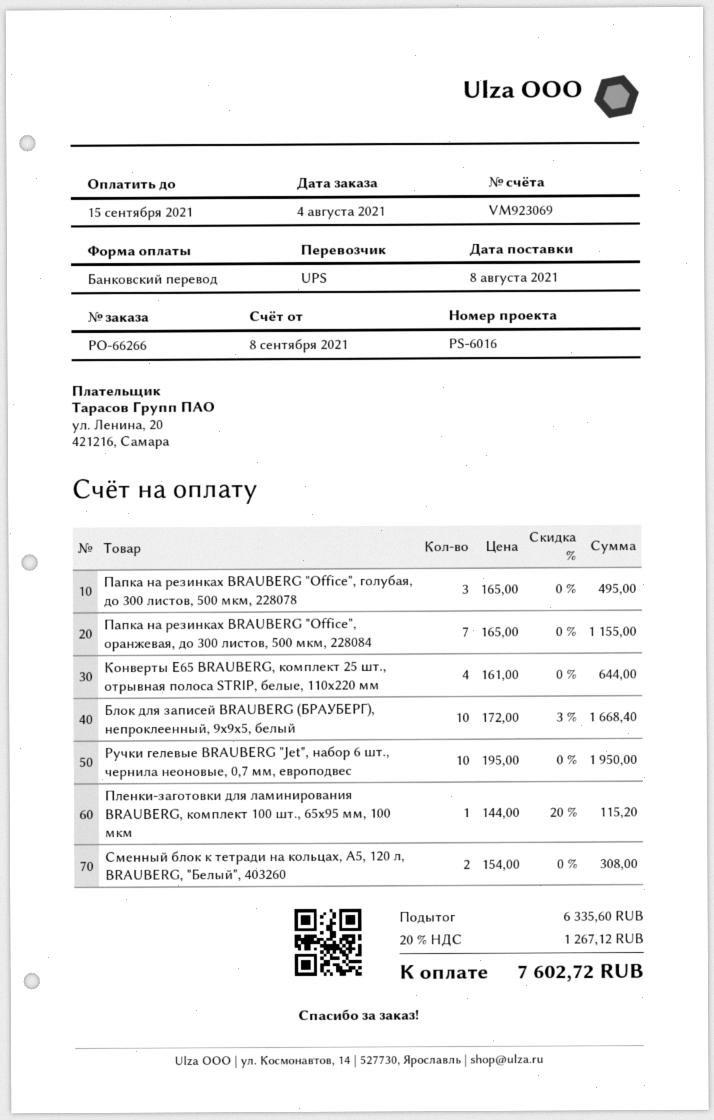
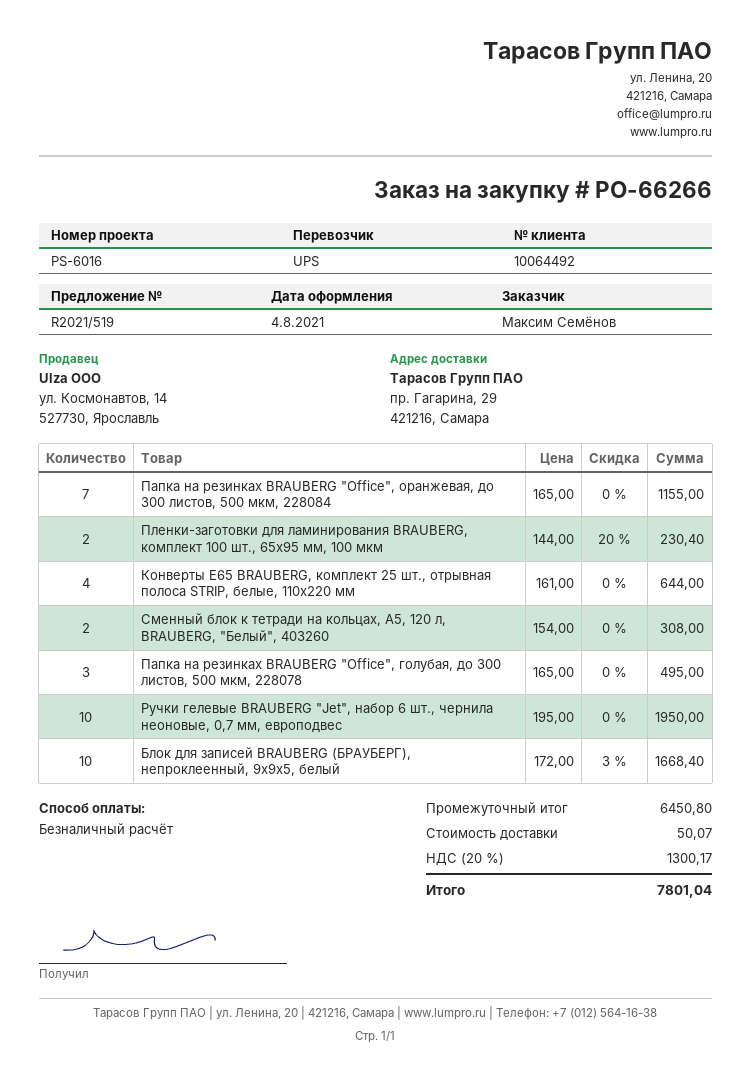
Пленки-заготовки для ламинирования BRAUBERG, комплект 100 шт., 65х95 мм, 100 мкм: 1 x 144.00 - 20% = 115.20 -> 2 x 144.00 - 20% = 230.40
subtotal: 6335.60 -> 6450.80
shipping: none -> 50.07
tax: 20% = 1267.12 -> 20% = 1300.17
total: 7602.72 -> 7801.04

